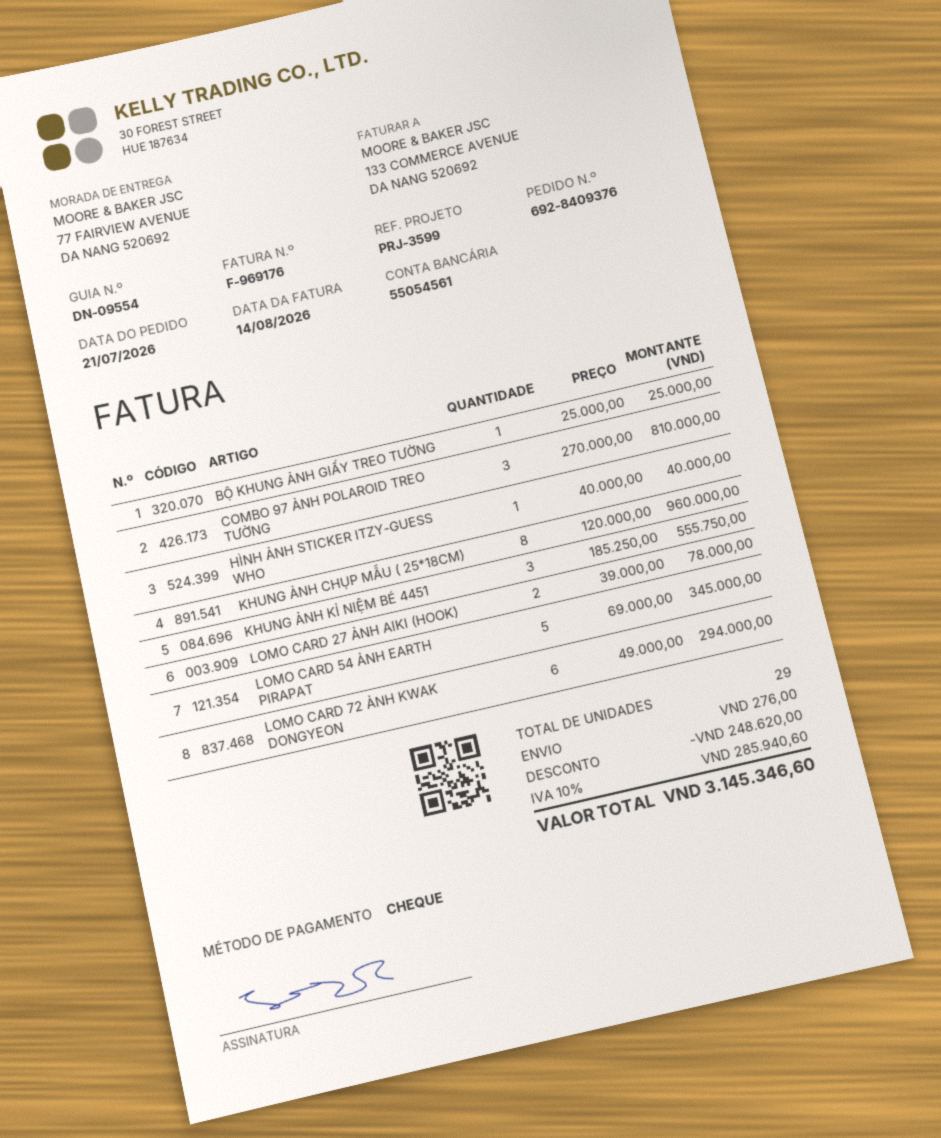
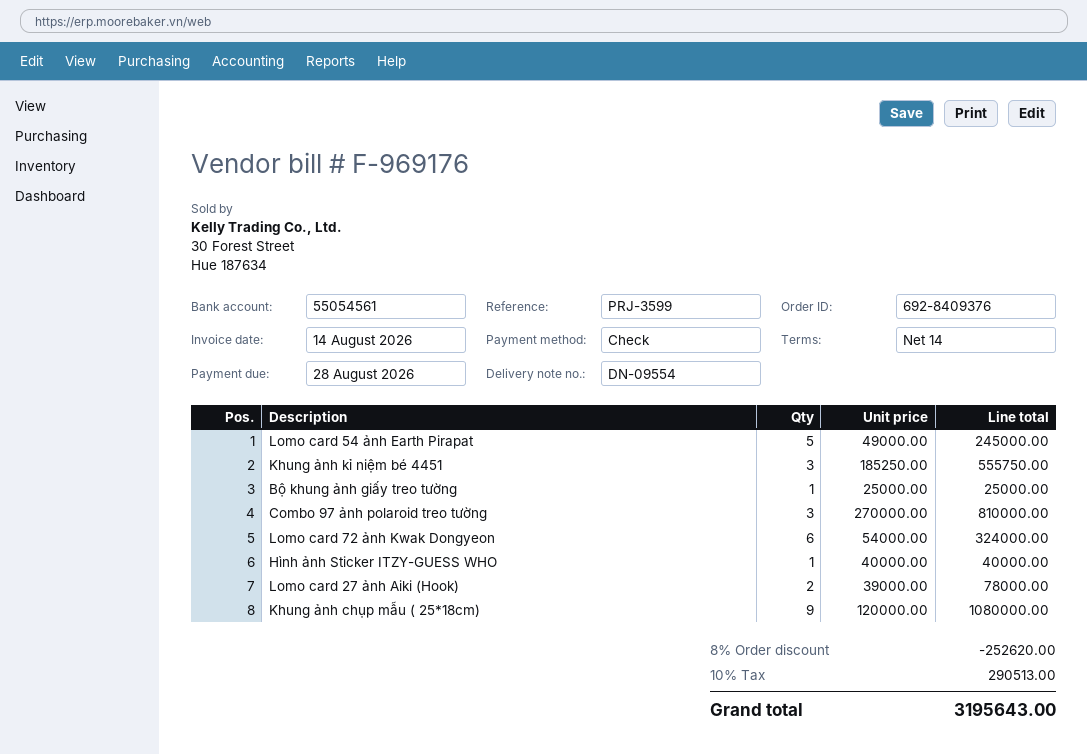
KHUNG ẢNH CHỤP MẪU ( 25*18CM): 8 x 120000.00 = 960000.00 -> 9 x 120000.00 = 1080000.00
LOMO CARD 54 ẢNH EARTH PIRAPAT: 5 x 69000.00 = 345000.00 -> 5 x 49000.00 = 245000.00
LOMO CARD 72 ẢNH KWAK DONGYEON: 6 x 49000.00 = 294000.00 -> 6 x 54000.00 = 324000.00
discount: 248620.00 -> 252620.00
shipping: 276.00 -> none
tax: 10% = 285940.60 -> 10% = 290513.00
total: 3145346.60 -> 3195643.00

